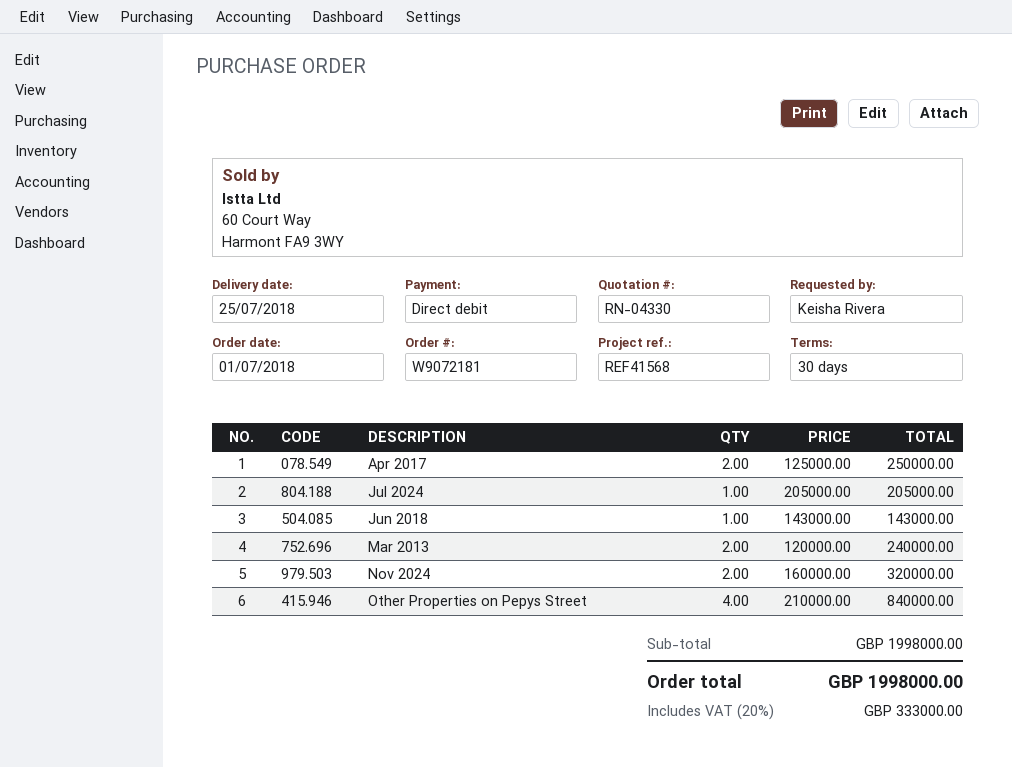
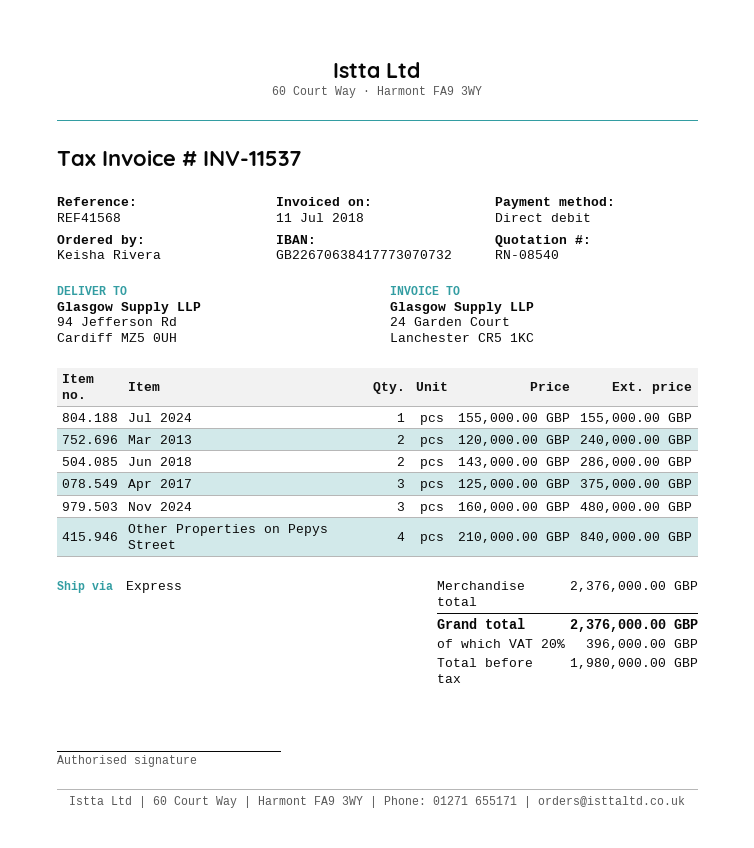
quote number: RN-04330 -> RN-08540
Apr 2017: 2 x 125000.00 = 250000.00 -> 3 x 125000.00 = 375000.00
Jul 2024: 1 x 205000.00 = 205000.00 -> 1 x 155000.00 = 155000.00
Jun 2018: 1 x 143000.00 = 143000.00 -> 2 x 143000.00 = 286000.00
Nov 2024: 2 x 160000.00 = 320000.00 -> 3 x 160000.00 = 480000.00
subtotal: 1998000.00 -> 2376000.00
tax: 20% = 333000.00 -> 20% = 396000.00
total: 1998000.00 -> 2376000.00

